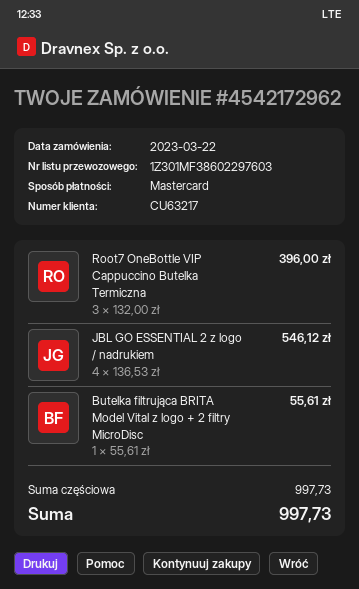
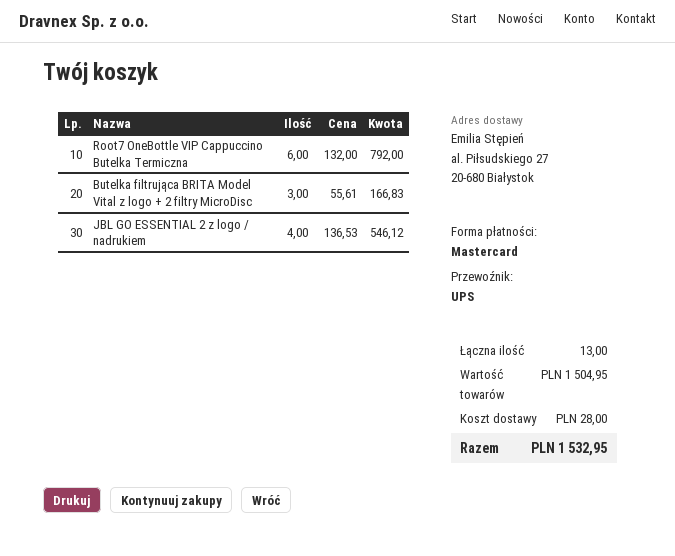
Root7 OneBottle VIP Cappuccino Butelka Termiczna: 3 x 132.00 = 396.00 -> 6 x 132.00 = 792.00
Butelka filtrująca BRITA Model Vital z logo + 2 filtry MicroDisc: 1 x 55.61 = 55.61 -> 3 x 55.61 = 166.83
subtotal: 997.73 -> 1504.95
shipping: none -> 28.00
total: 997.73 -> 1532.95

